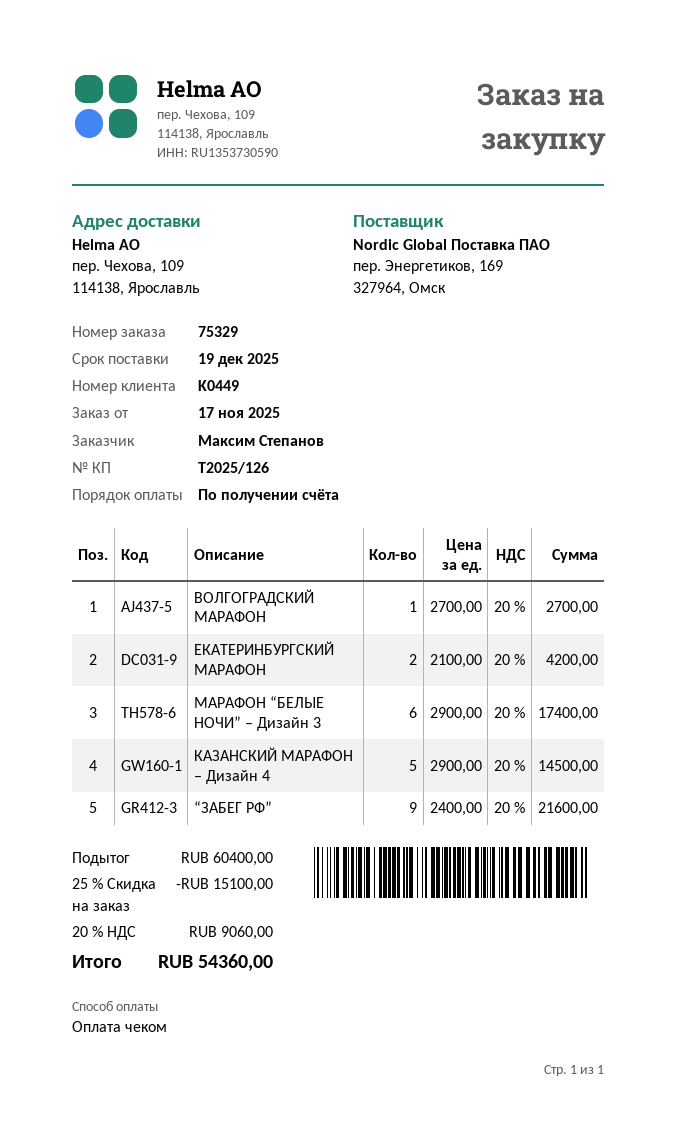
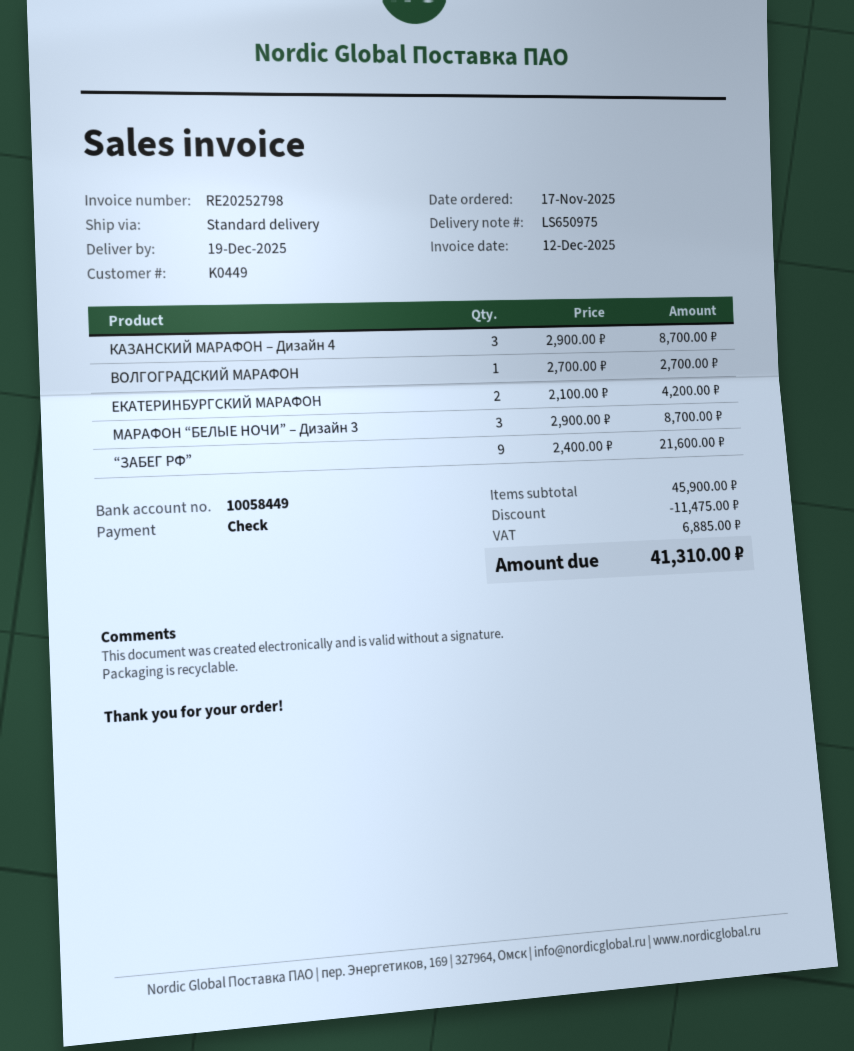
МАРАФОН “БЕЛЫЕ НОЧИ” – Дизайн 3: 6 x 2900.00 = 17400.00 -> 3 x 2900.00 = 8700.00
КАЗАНСКИЙ МАРАФОН – Дизайн 4: 5 x 2900.00 = 14500.00 -> 3 x 2900.00 = 8700.00
subtotal: 60400.00 -> 45900.00
discount: 15100.00 -> 11475.00
tax: 9060.00 -> 6885.00
total: 54360.00 -> 41310.00

